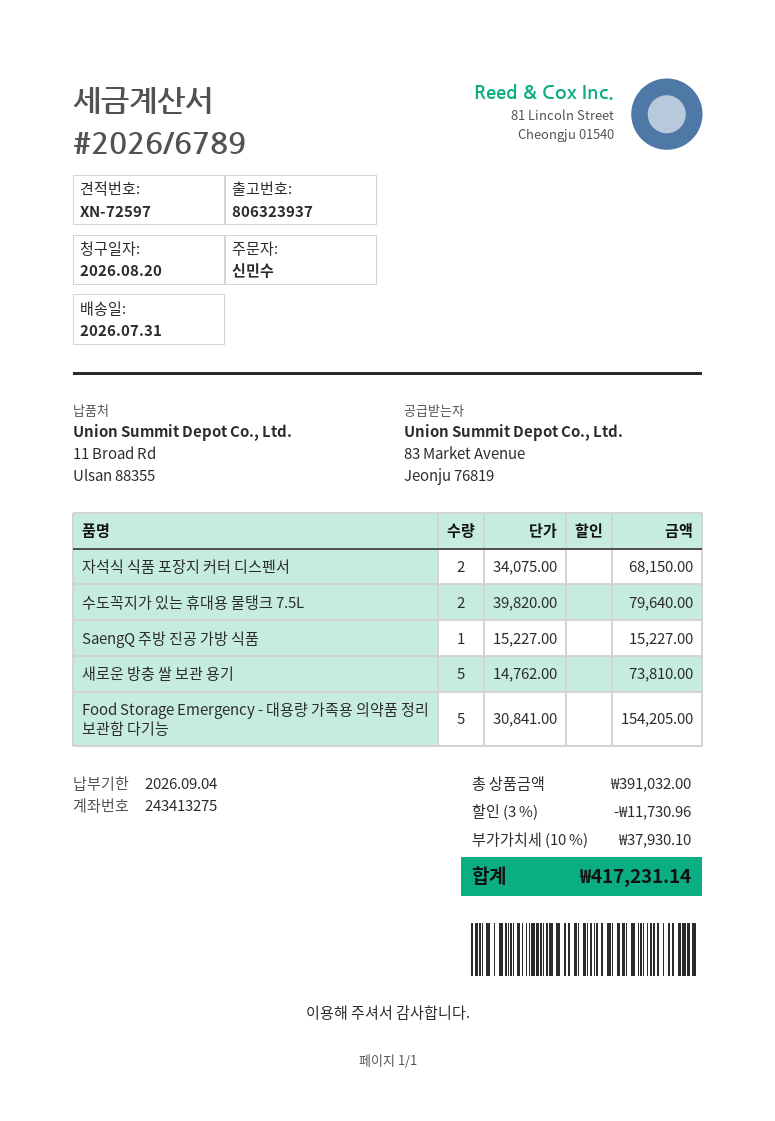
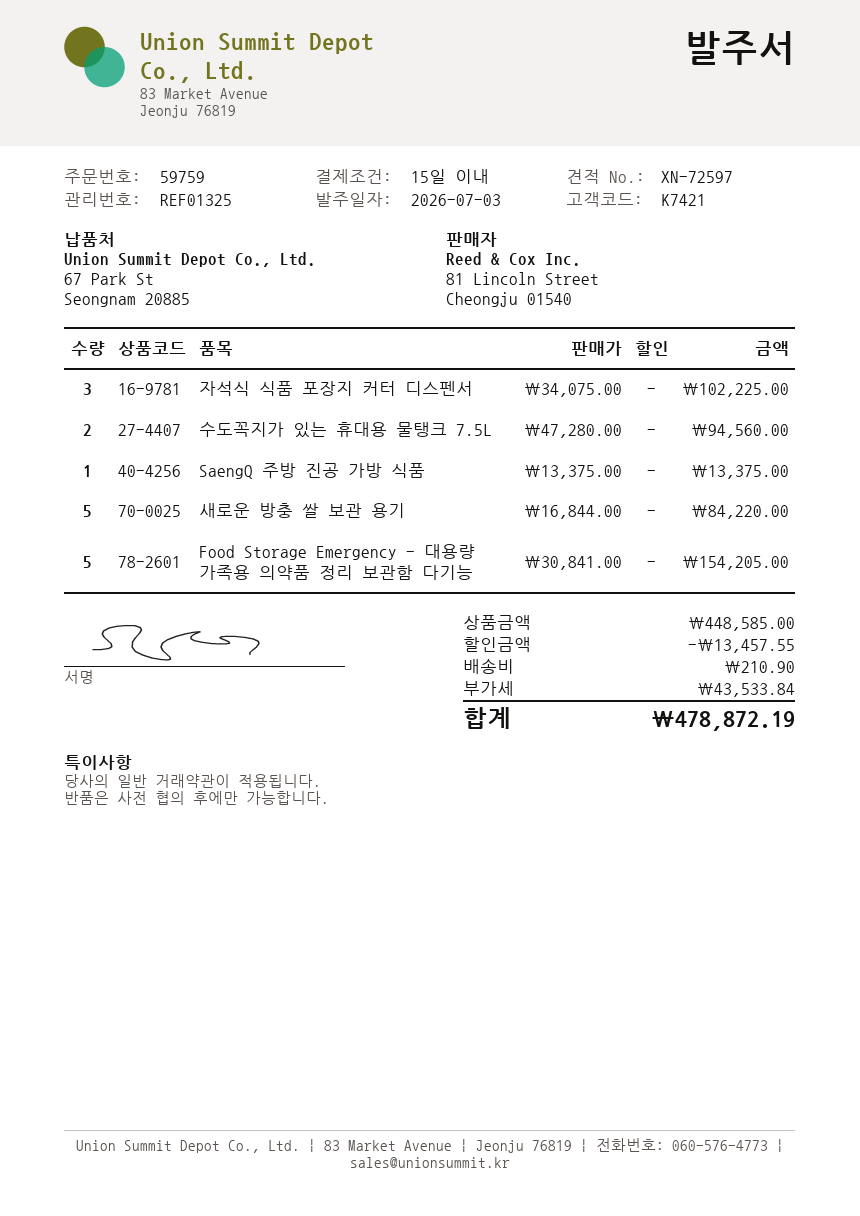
ship to: 11 Broad Rd, Ulsan 88355 -> 67 Park St, Seongnam 20885
자석식 식품 포장지 커터 디스펜서: 2 x 34075.00 = 68150.00 -> 3 x 34075.00 = 102225.00
수도꼭지가 있는 휴대용 물탱크 7.5L: 2 x 39820.00 = 79640.00 -> 2 x 47280.00 = 94560.00
SaengQ 주방 진공 가방 식품: 1 x 15227.00 = 15227.00 -> 1 x 13375.00 = 13375.00
새로운 방충 쌀 보관 용기: 5 x 14762.00 = 73810.00 -> 5 x 16844.00 = 84220.00
subtotal: 391032.00 -> 448585.00
discount: 11730.96 -> 13457.55
shipping: none -> 210.90
tax: 37930.10 -> 43533.84
total: 417231.14 -> 478872.19

